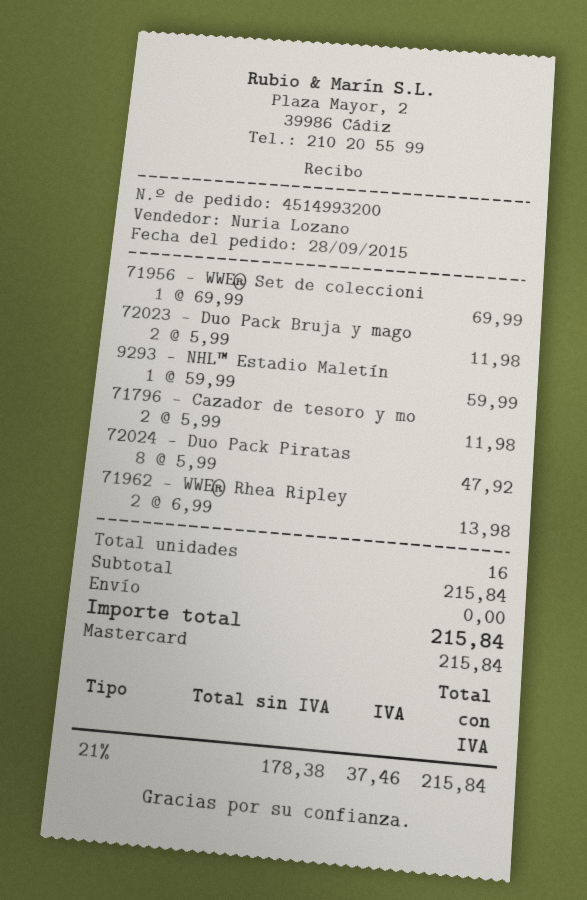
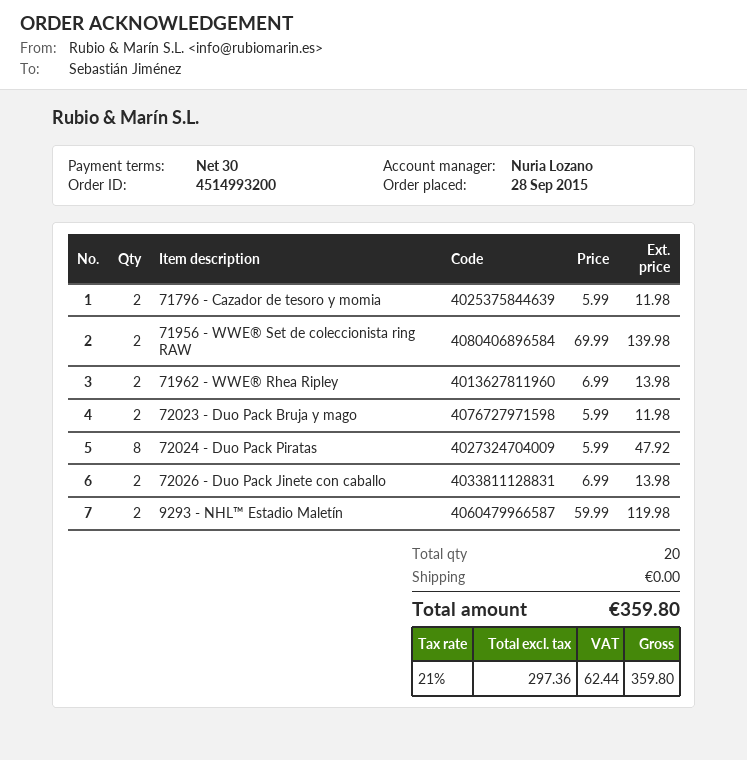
71956 - WWE® Set de coleccioni: 1 x 69.99 = 69.99 -> 2 x 69.99 = 139.98
9293 - NHL™ Estadio Maletín: 1 x 59.99 = 59.99 -> 2 x 59.99 = 119.98
72026 - Duo Pack Jinete con caballo: none -> 2 x 6.99 = 13.98
total quantity: 16 -> 20
net: 178.38 -> 297.36
tax: 21% = 37.46 -> 21% = 62.44
total: 215.84 -> 359.80

